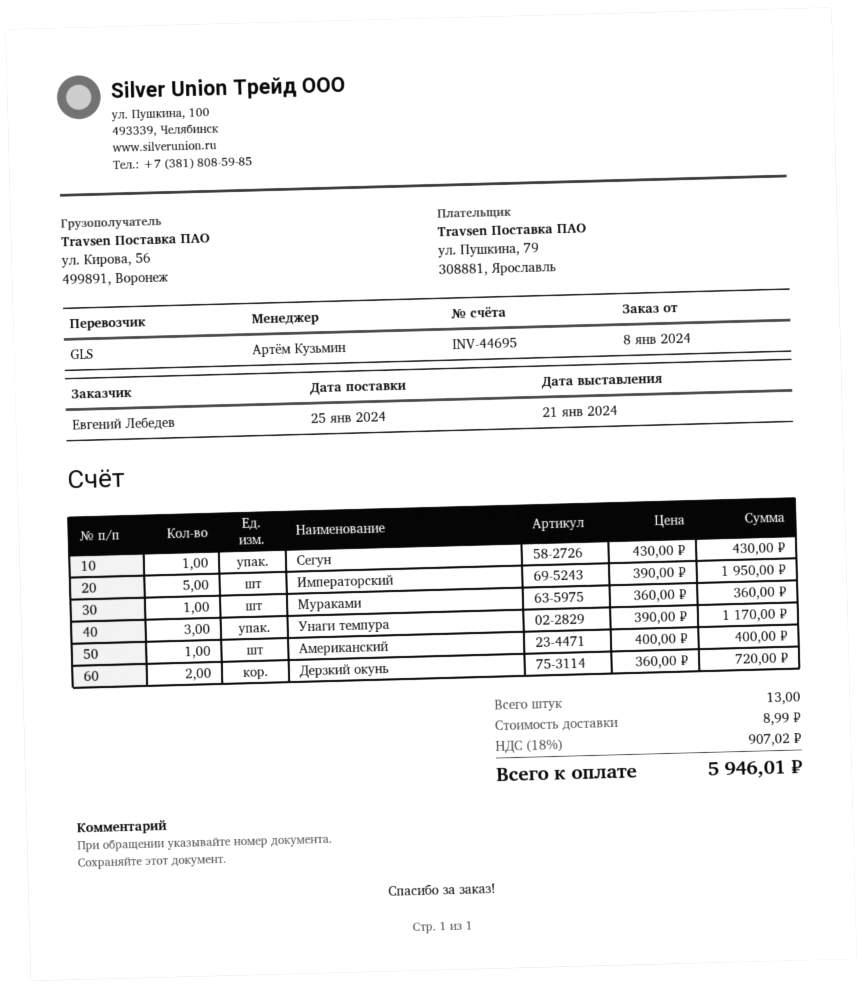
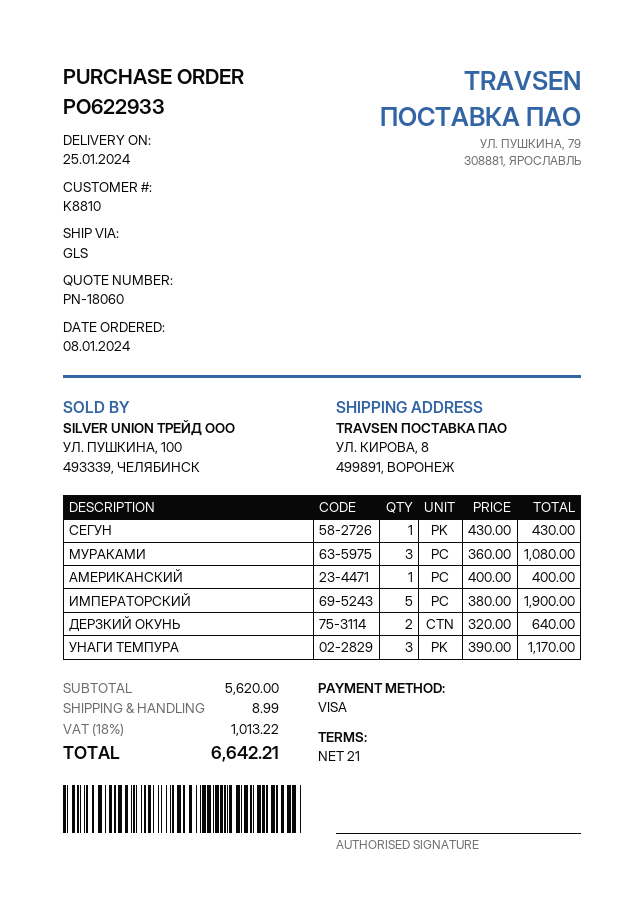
ship to: ул. Кирова, 56, 499891, Воронеж -> УЛ. КИРОВА, 8, 499891, ВОРОНЕЖ
Императорский: 5 x 390.00 = 1950.00 -> 5 x 380.00 = 1900.00
Мураками: 1 x 360.00 = 360.00 -> 3 x 360.00 = 1080.00
Дерзкий окунь: 2 x 360.00 = 720.00 -> 2 x 320.00 = 640.00
tax: 18% = 907.02 -> 18% = 1013.22
total: 5946.01 -> 6642.21

